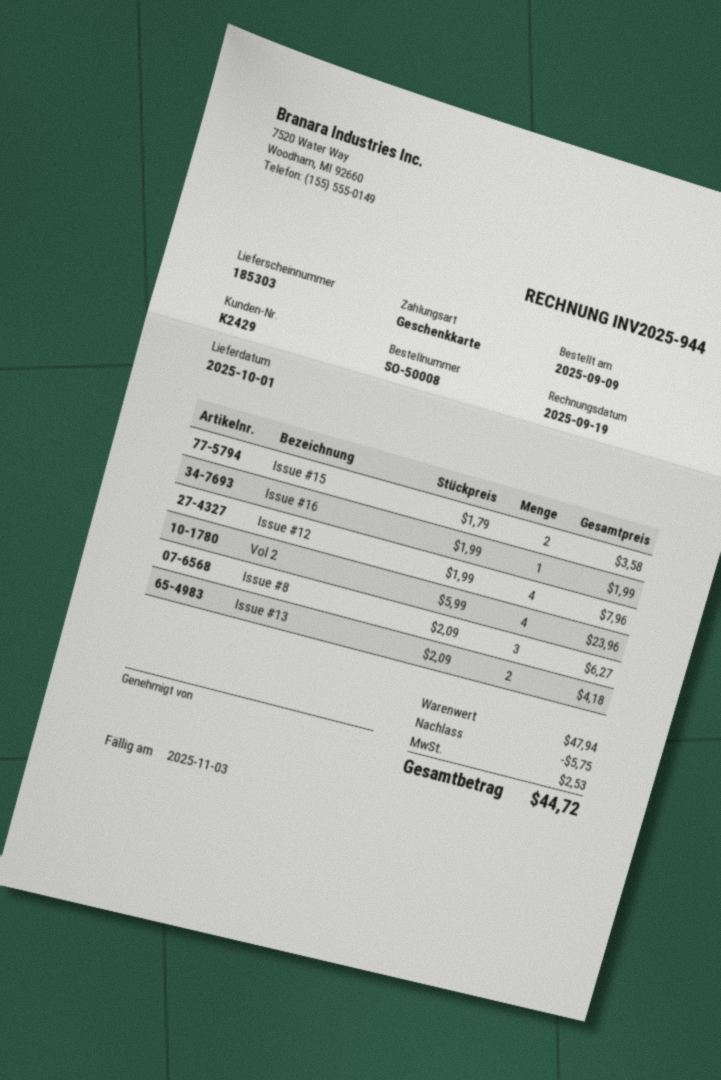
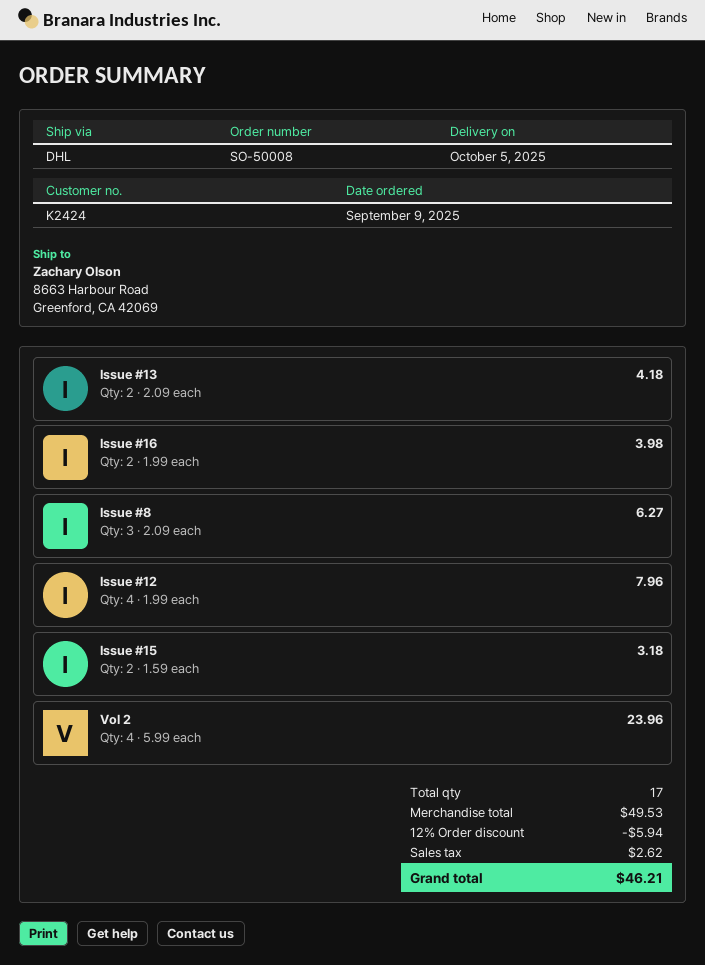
delivery date: 2025-10-01 -> 2025-10-05
customer number: K2429 -> K2424
Issue #15: 2 x 1.79 = 3.58 -> 2 x 1.59 = 3.18
Issue #16: 1 x 1.99 = 1.99 -> 2 x 1.99 = 3.98
subtotal: 47.94 -> 49.53
discount: 5.75 -> 5.94
tax: 2.53 -> 2.62
total: 44.72 -> 46.21

